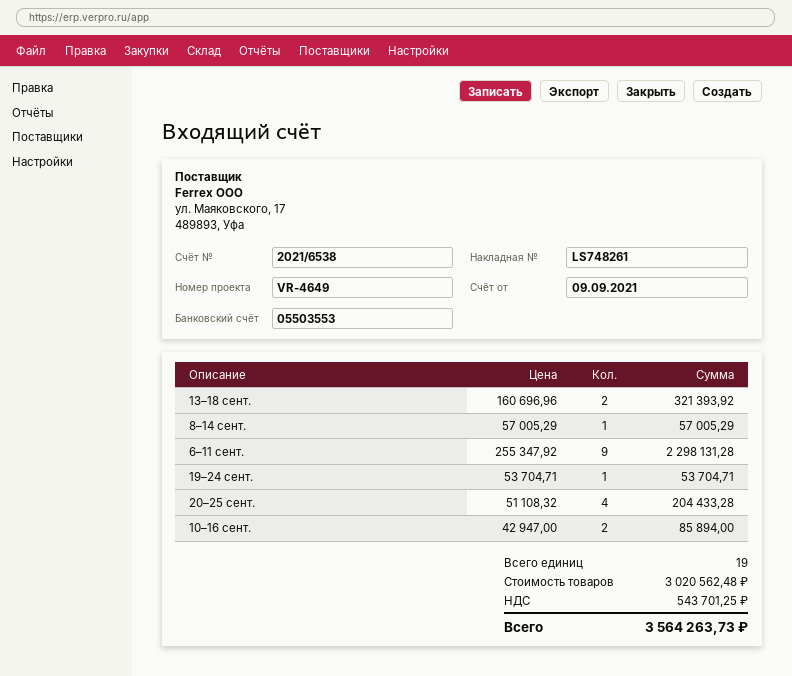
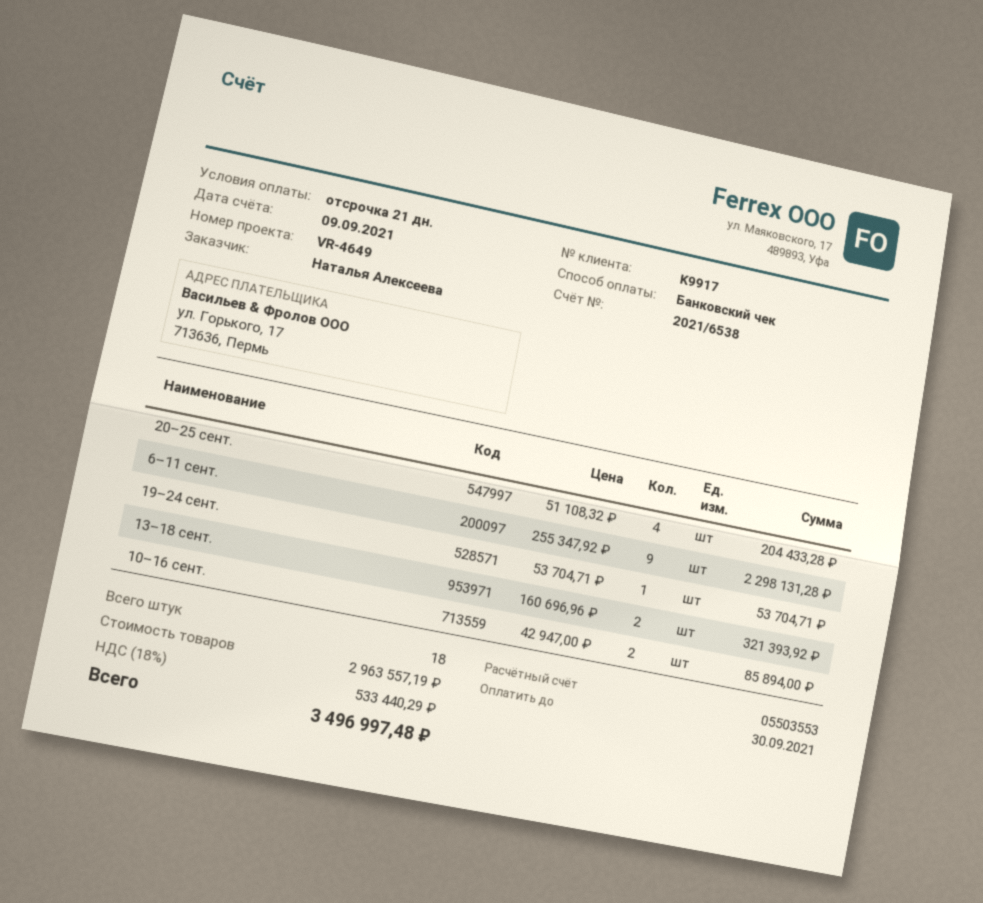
8–14 сент.: 1 x 57005.29 = 57005.29 -> none
total quantity: 19 -> 18
subtotal: 3020562.48 -> 2963557.19
tax: 543701.25 -> 533440.29
total: 3564263.73 -> 3496997.48

